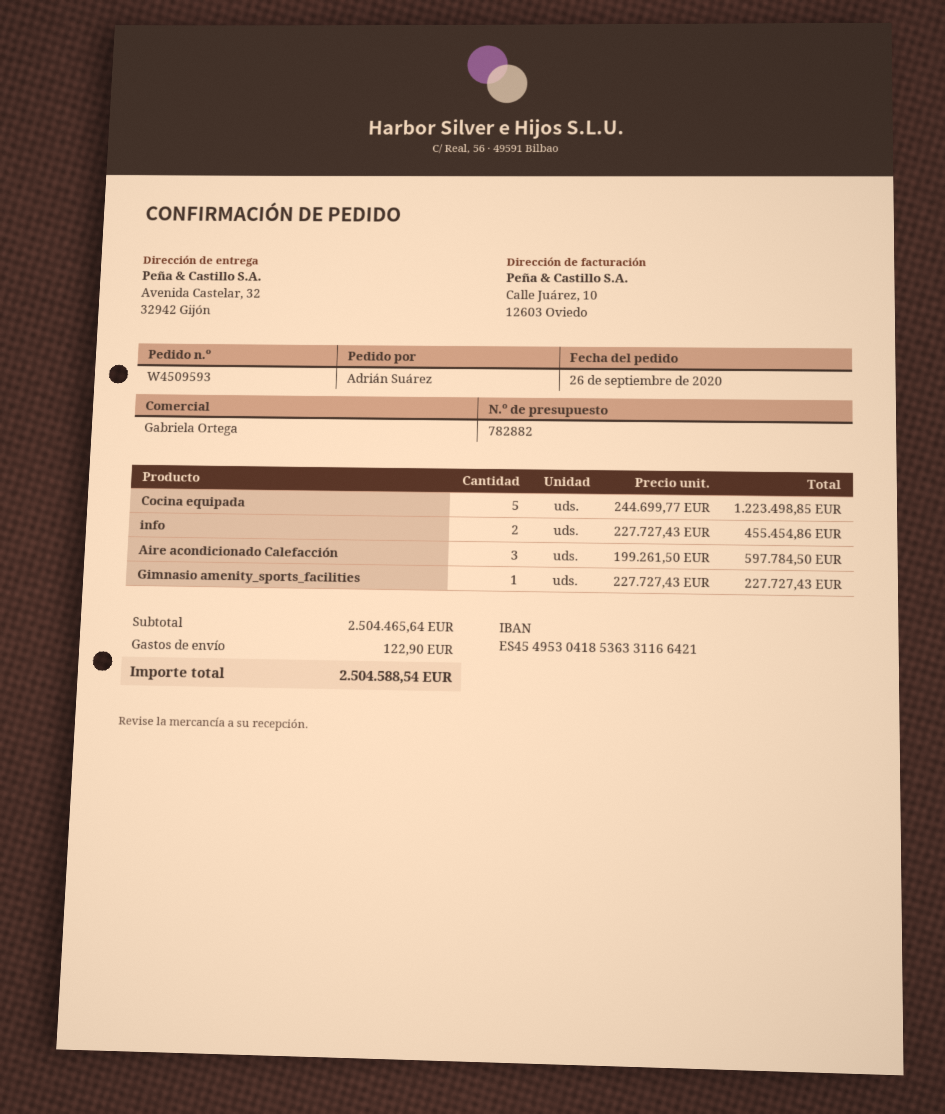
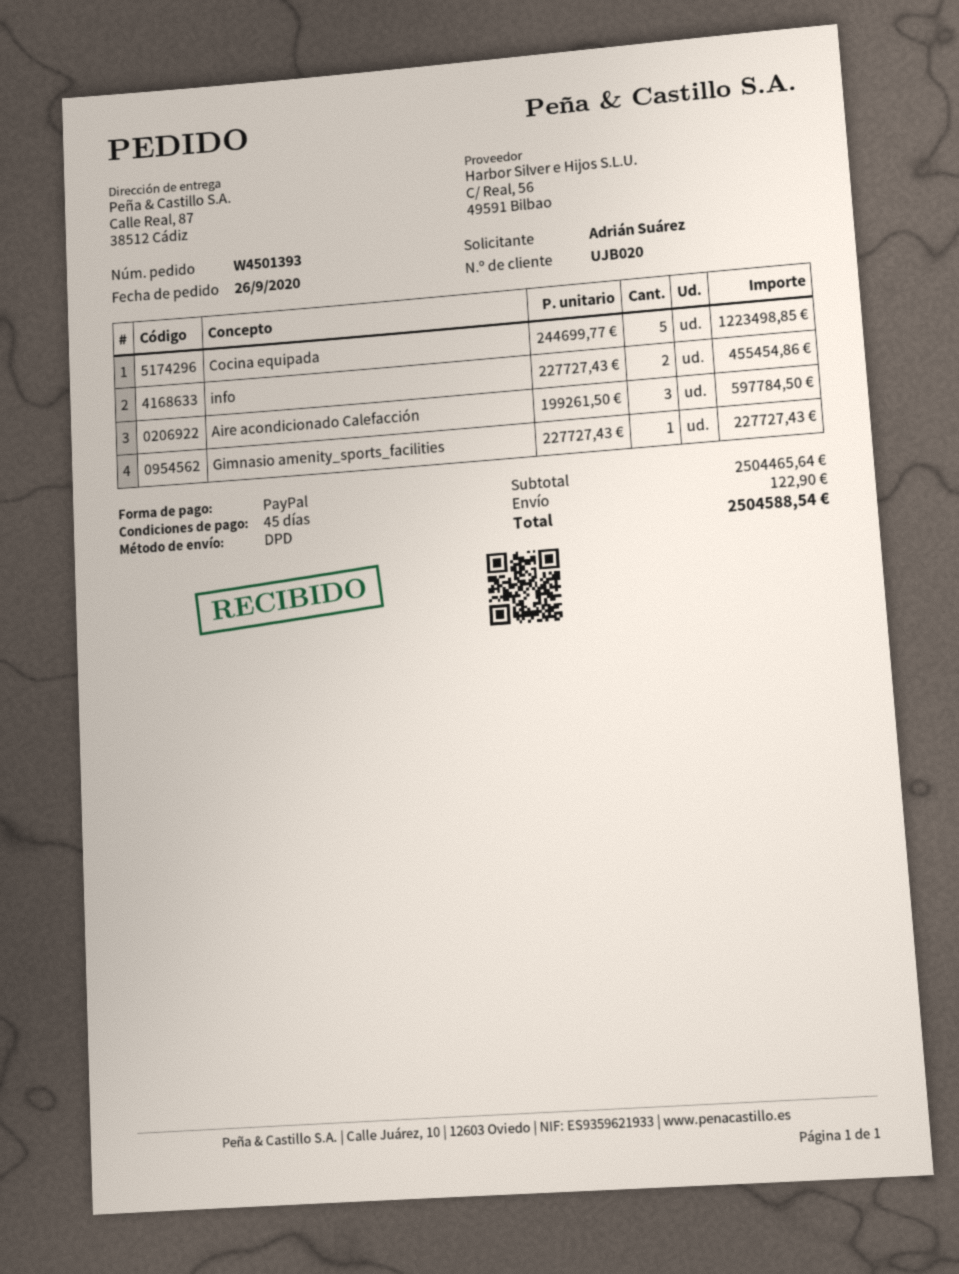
order number: W4509593 -> W4501393
ship to: Avenida Castelar, 32, 32942 Gijón -> Calle Real, 87, 38512 Cádiz

